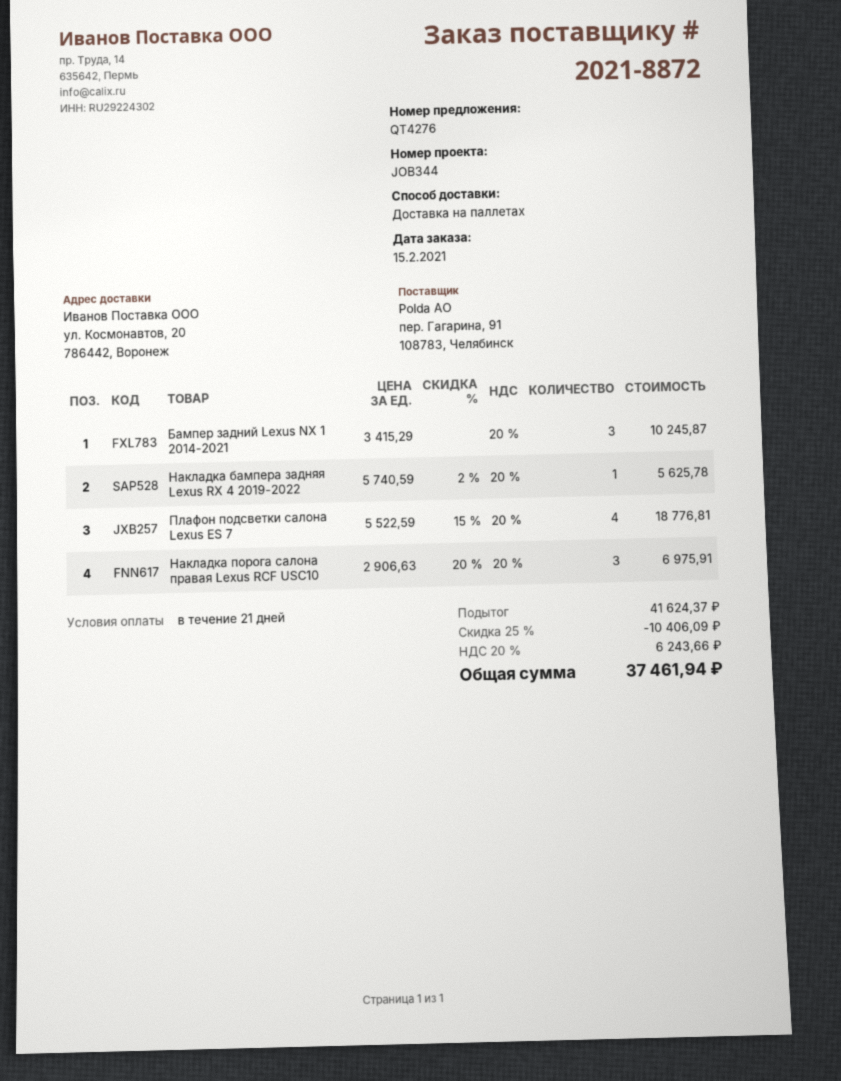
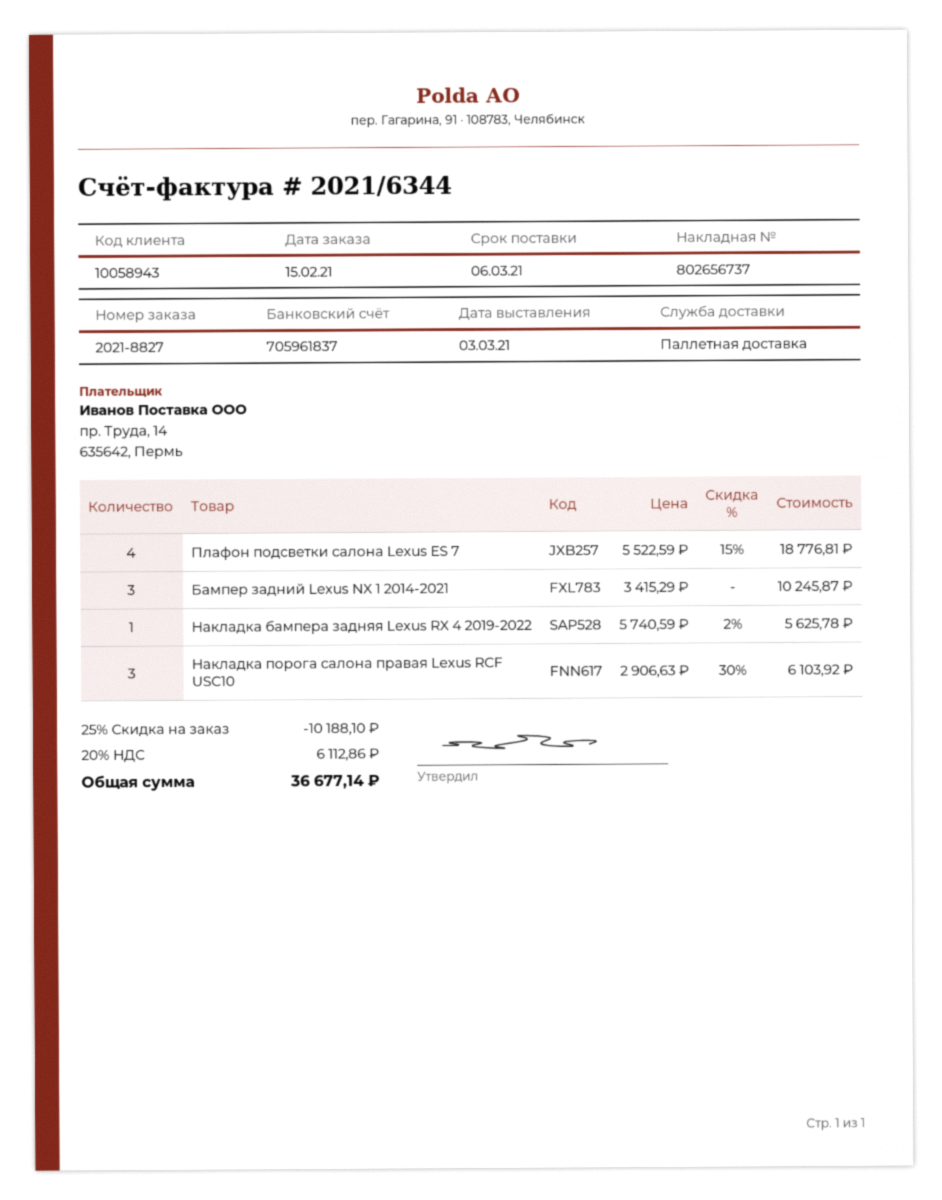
order number: 2021-8872 -> 2021-8827
Накладка порога салона правая Lexus RCF USC10: 3 x 2906.63 - 20% = 6975.91 -> 3 x 2906.63 - 30% = 6103.92
discount: 25% = 10406.09 -> 25% = 10188.10
tax: 20% = 6243.66 -> 20% = 6112.86
total: 37461.94 -> 36677.14

